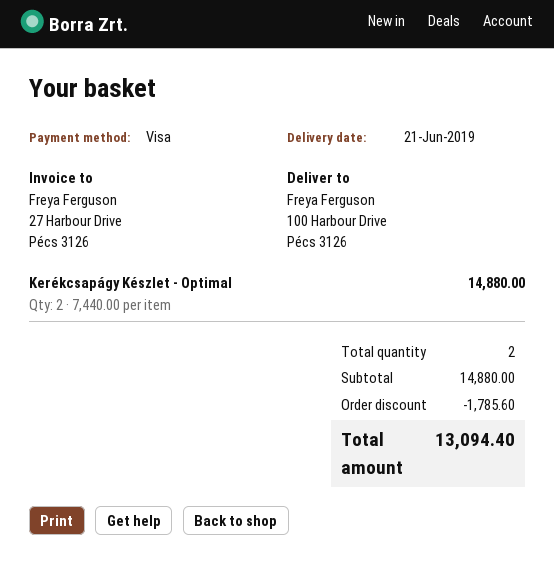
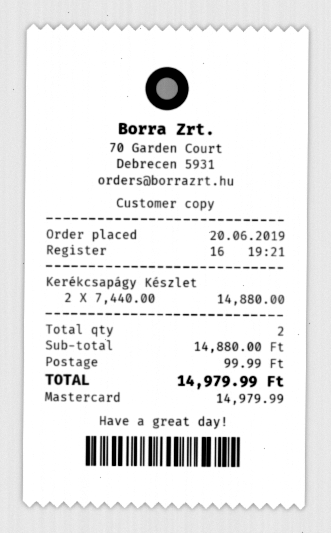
payment method: Visa -> Mastercard
discount: 1785.60 -> none
shipping: none -> 99.99
total: 13094.40 -> 14979.99

